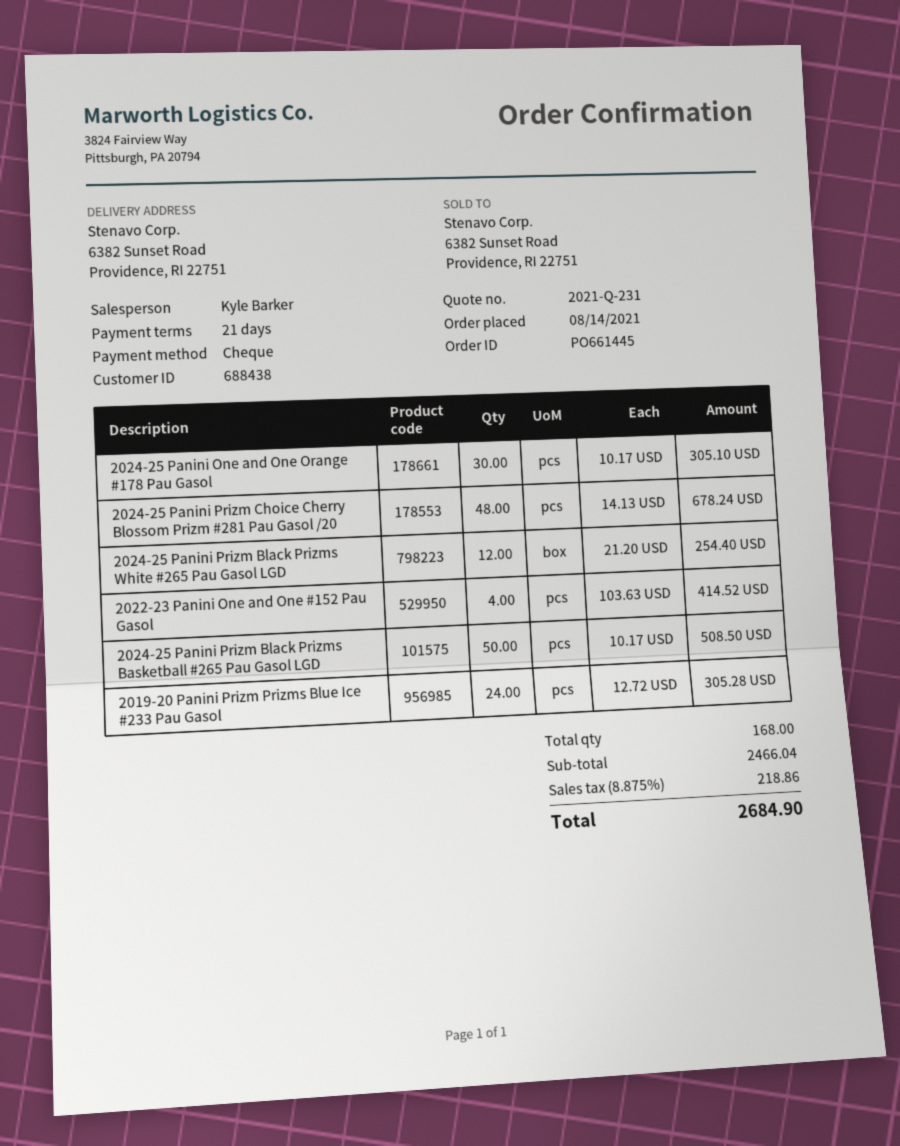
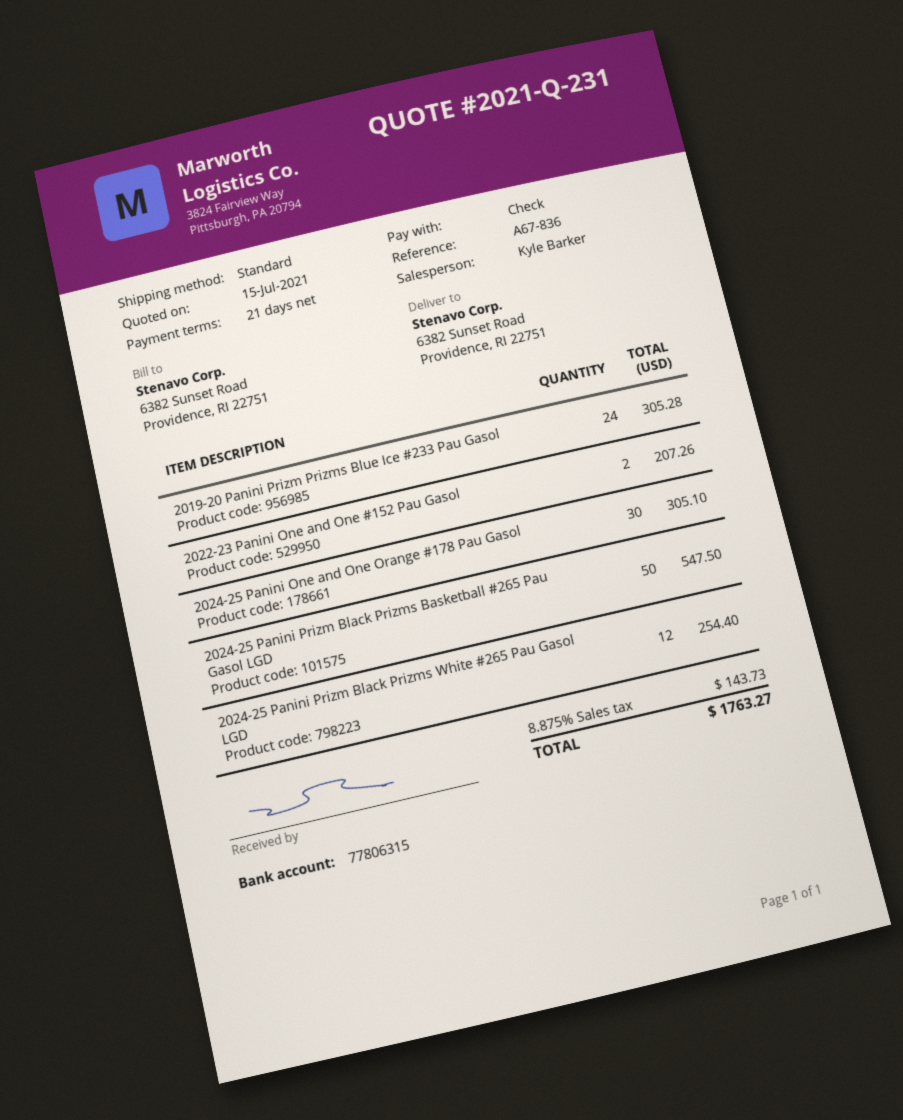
2024-25 Panini Prizm Choice Cherry Blossom Prizm #281 Pau Gasol /20: 48 for 678.24 -> none
2022-23 Panini One and One #152 Pau Gasol: 4 for 414.52 -> 2 for 207.26
2024-25 Panini Prizm Black Prizms Basketball #265 Pau Gasol LGD: 50 for 508.50 -> 50 for 547.50
tax: 8.875% = 218.86 -> 8.875% = 143.73
total: 2684.90 -> 1763.27

